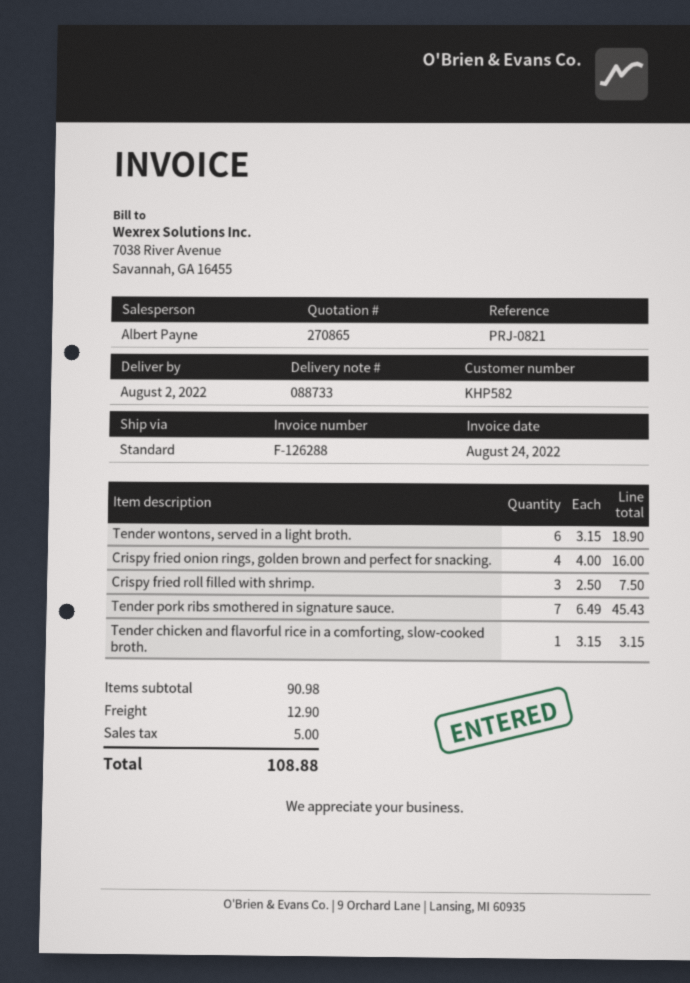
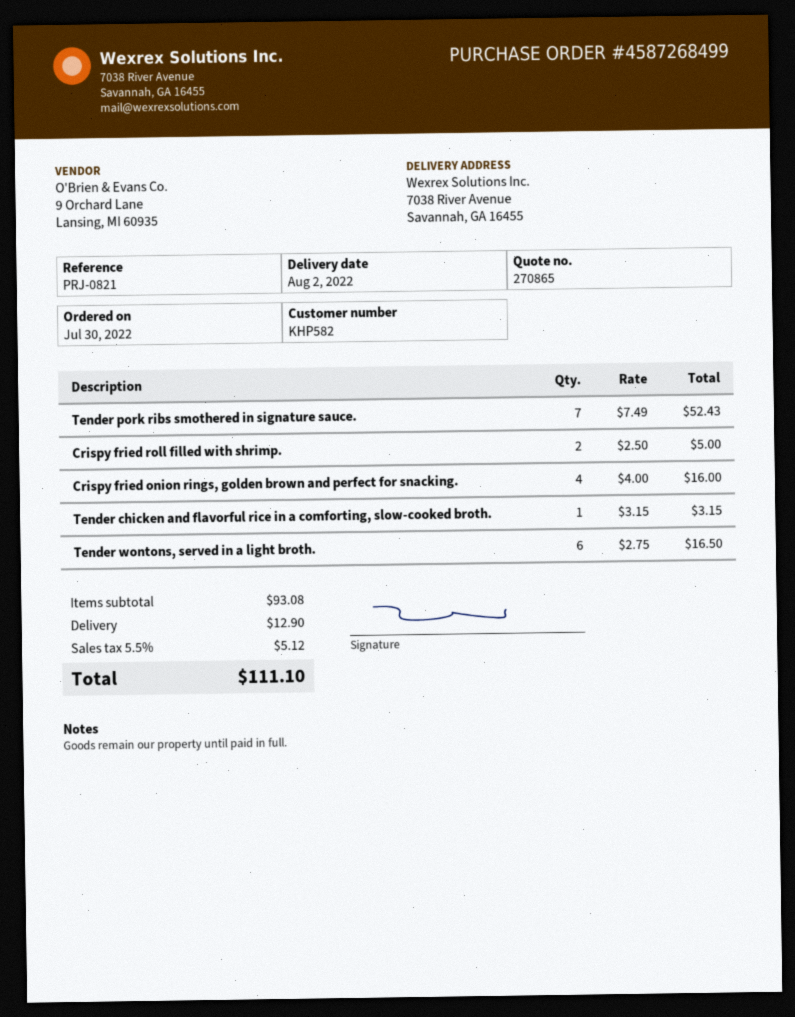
Tender wontons, served in a light broth.: 6 x 3.15 = 18.90 -> 6 x 2.75 = 16.50
Crispy fried roll filled with shrimp.: 3 x 2.50 = 7.50 -> 2 x 2.50 = 5.00
Tender pork ribs smothered in signature sauce.: 7 x 6.49 = 45.43 -> 7 x 7.49 = 52.43
subtotal: 90.98 -> 93.08
tax: 5.00 -> 5.12
total: 108.88 -> 111.10

